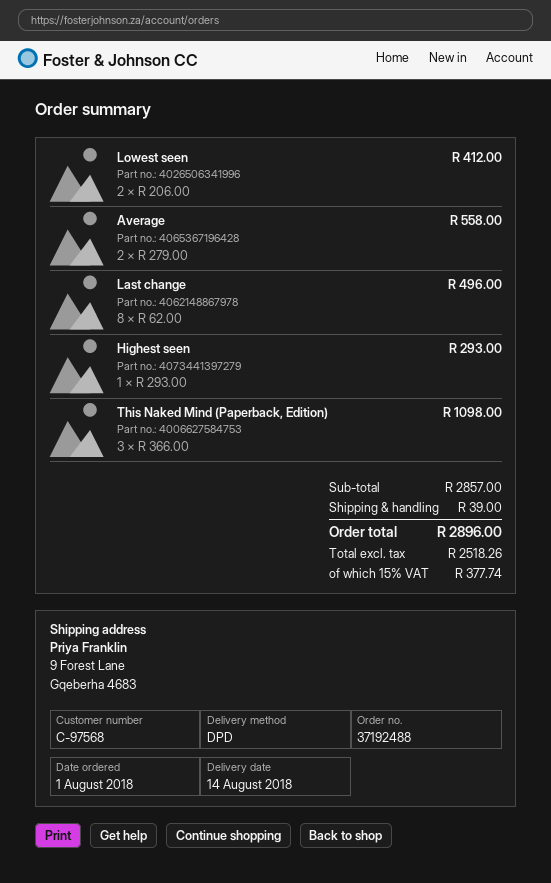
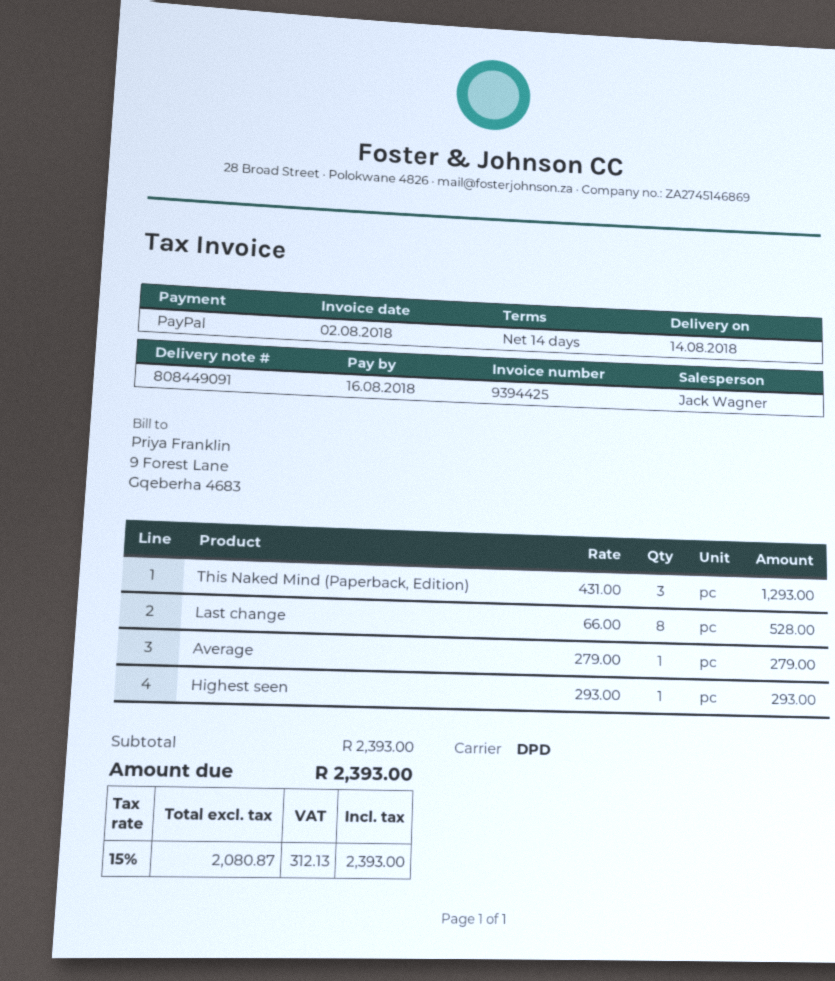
Lowest seen: 2 x 206.00 = 412.00 -> none
Average: 2 x 279.00 = 558.00 -> 1 x 279.00 = 279.00
Last change: 8 x 62.00 = 496.00 -> 8 x 66.00 = 528.00
This Naked Mind (Paperback, Edition): 3 x 366.00 = 1098.00 -> 3 x 431.00 = 1293.00
subtotal: 2857.00 -> 2393.00
shipping: 39.00 -> none
net: 2518.26 -> 2080.87
tax: 15% = 377.74 -> 15% = 312.13
total: 2896.00 -> 2393.00

